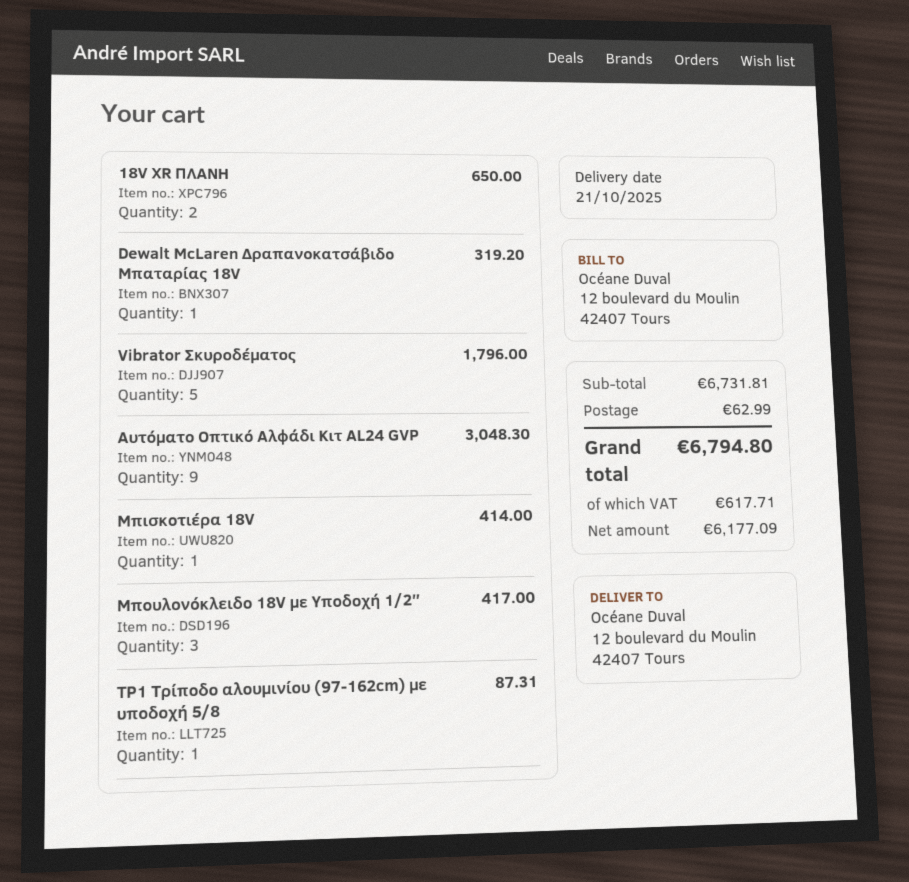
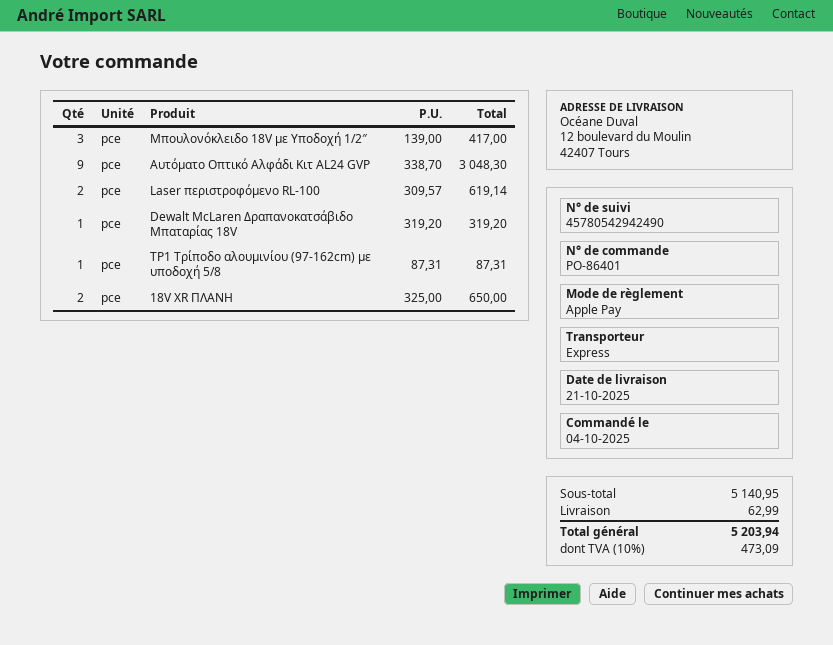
Vibrator Σκυροδέματος: 5 for 1796.00 -> none
Μπισκοτιέρα 18V: 1 for 414.00 -> none
Laser περιστροφόμενο RL-100: none -> 2 for 619.14
subtotal: 6731.81 -> 5140.95
tax: 617.71 -> 473.09
total: 6794.80 -> 5203.94

